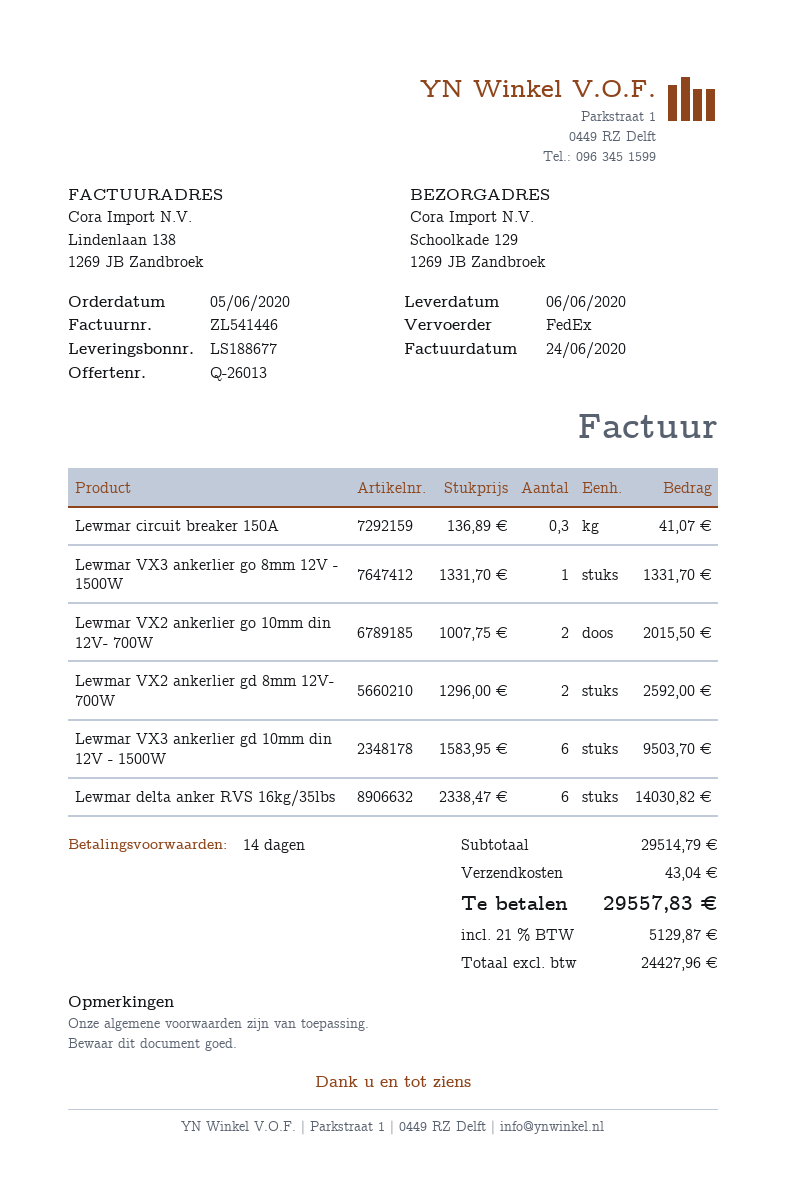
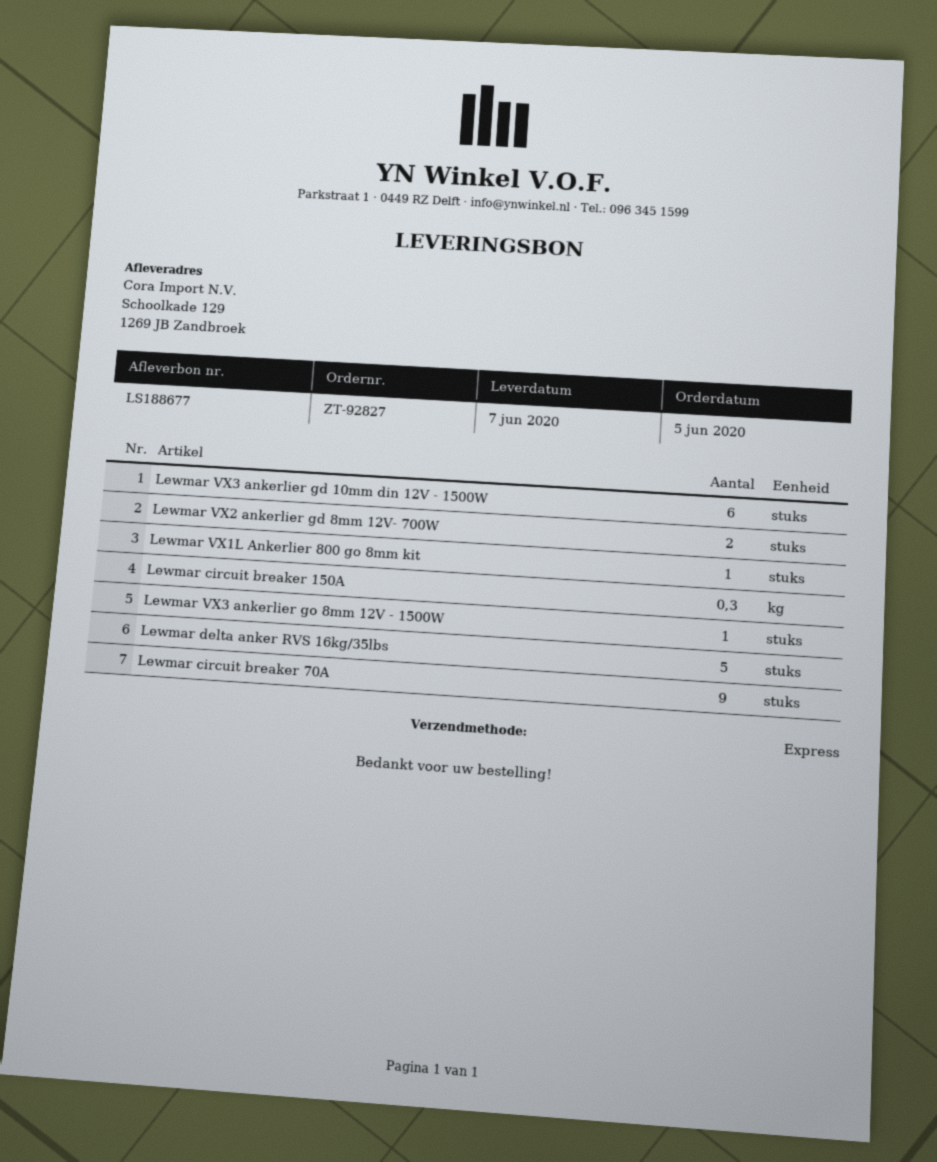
delivery date: 2020-06-06 -> 2020-06-07
shipping method: FedEx -> express
Lewmar VX2 ankerlier go 10mm din 12V- 700W: 2 -> none
Lewmar delta anker RVS 16kg/35lbs: 6 -> 5
Lewmar VX1L Ankerlier 800 go 8mm kit: none -> 1
Lewmar circuit breaker 70A: none -> 9

